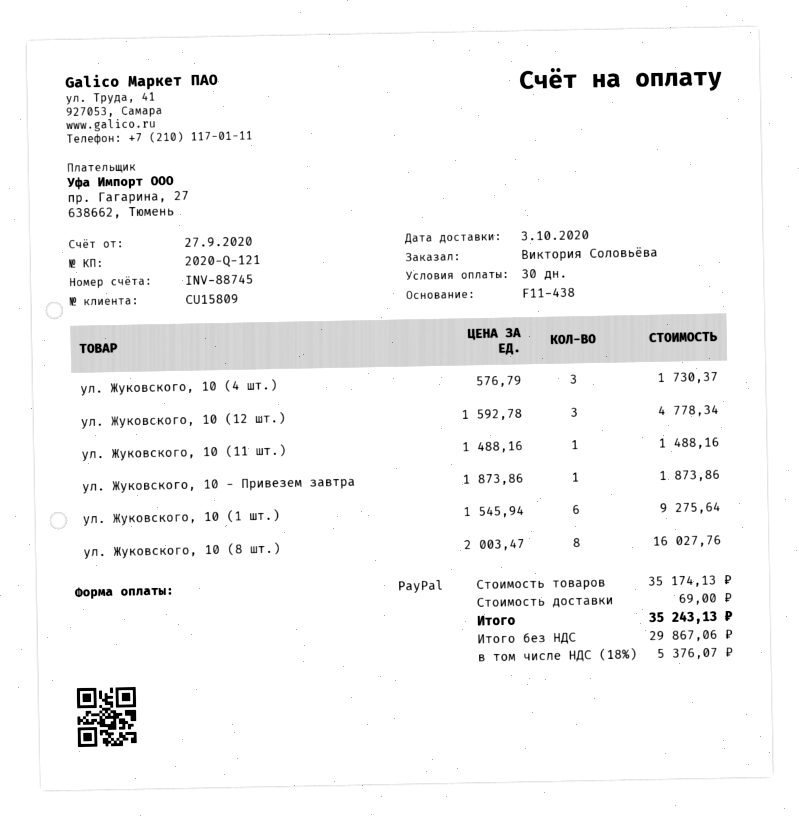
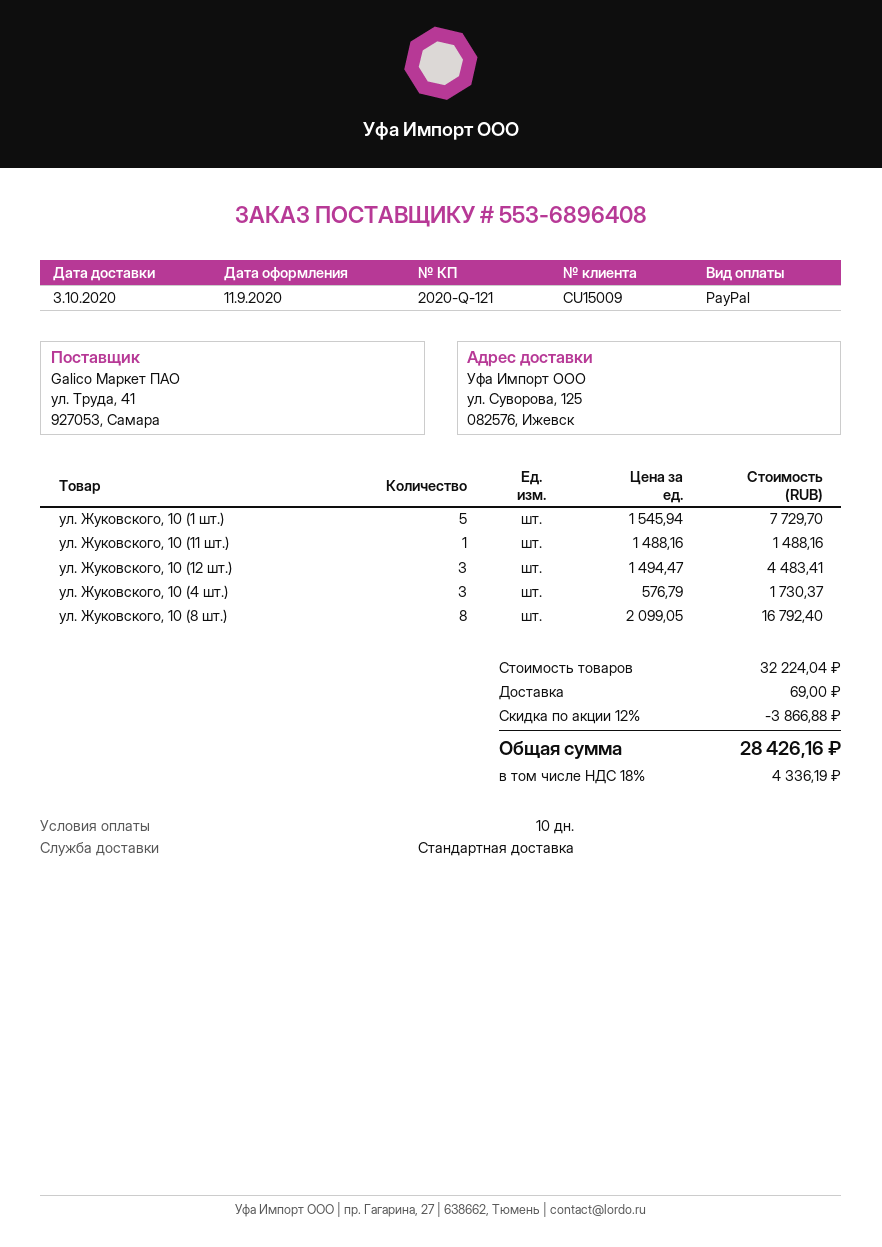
payment terms: 30 days -> 10 days
customer number: CU15809 -> CU15009
ул. Жуковского, 10 (12 шт.): 3 x 1592.78 = 4778.34 -> 3 x 1494.47 = 4483.41
ул. Жуковского, 10 - Привезем завтра: 1 x 1873.86 = 1873.86 -> none
ул. Жуковского, 10 (1 шт.): 6 x 1545.94 = 9275.64 -> 5 x 1545.94 = 7729.70
ул. Жуковского, 10 (8 шт.): 8 x 2003.47 = 16027.76 -> 8 x 2099.05 = 16792.40
subtotal: 35174.13 -> 32224.04
discount: none -> 12% = 3866.88
tax: 18% = 5376.07 -> 18% = 4336.19
total: 35243.13 -> 28426.16

